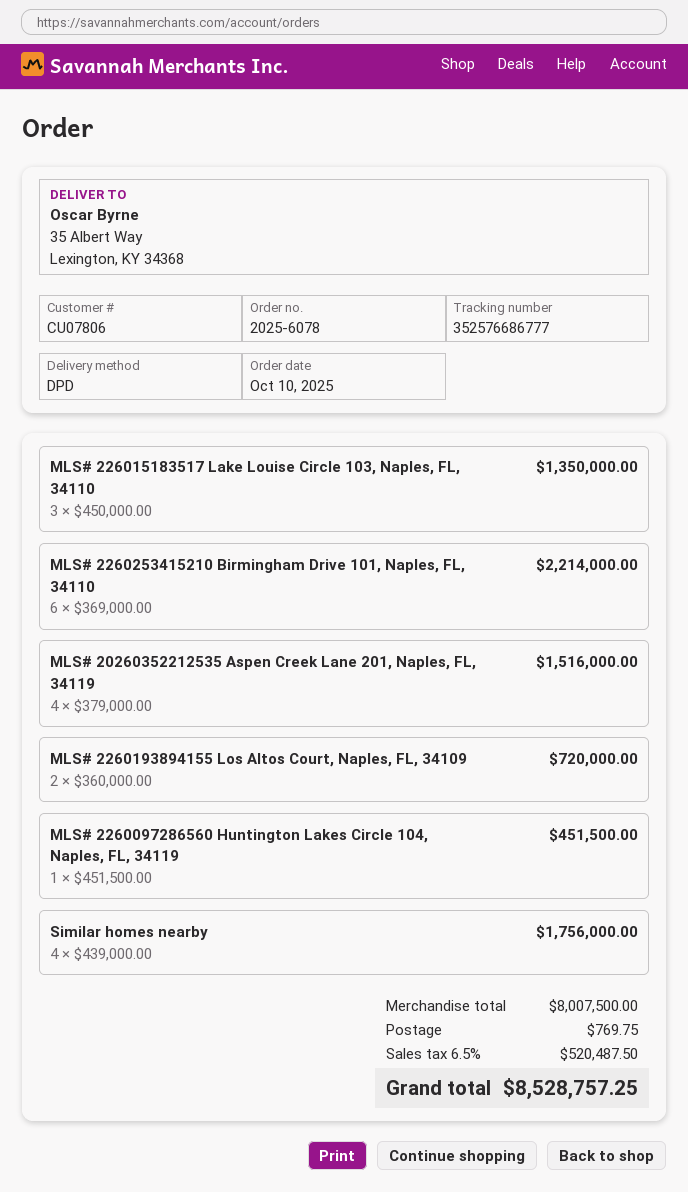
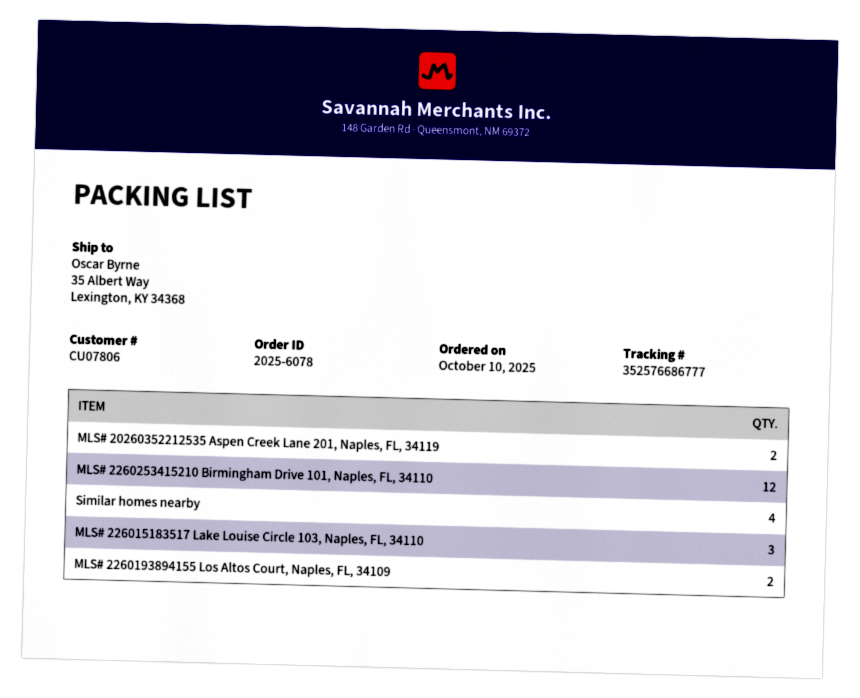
MLS# 2260253415210 Birmingham Drive 101, Naples, FL, 34110: 6 -> 12
MLS# 20260352212535 Aspen Creek Lane 201, Naples, FL, 34119: 4 -> 2
MLS# 2260097286560 Huntington Lakes Circle 104, Naples, FL, 34119: 1 -> none

